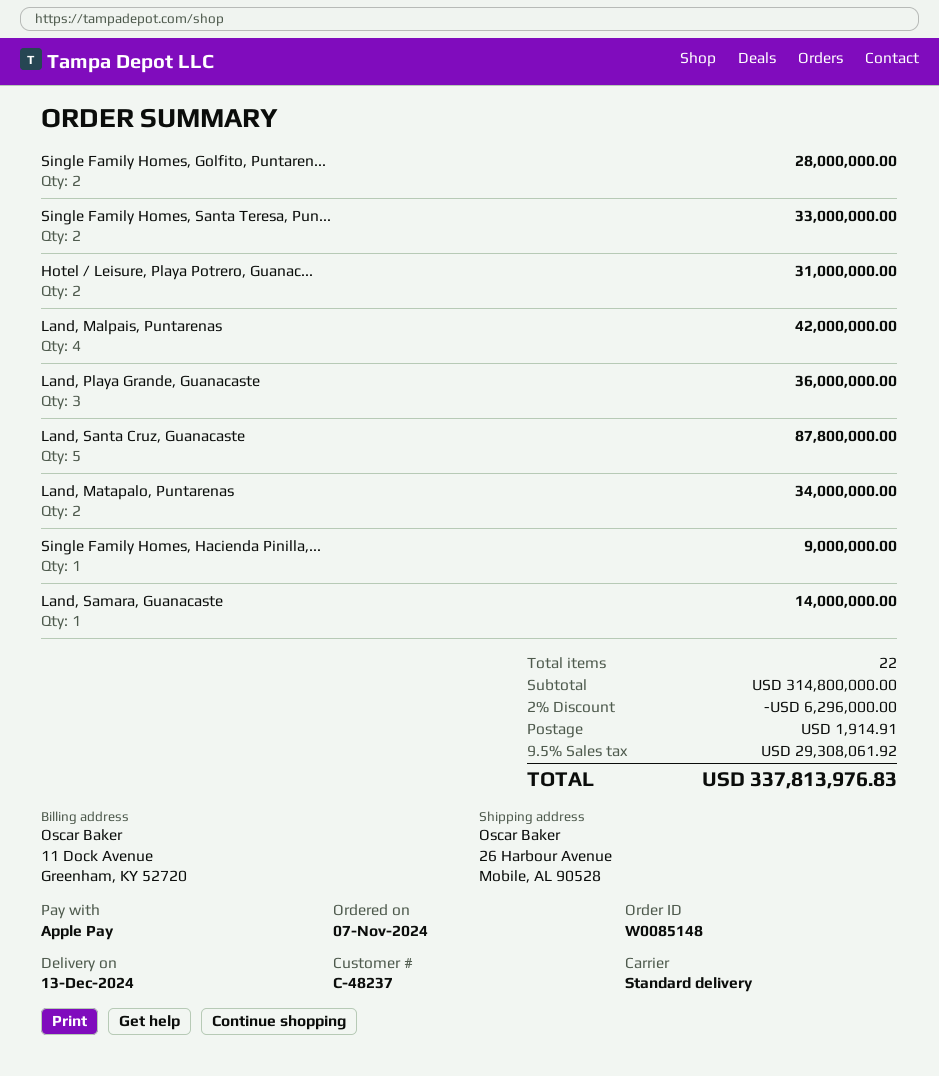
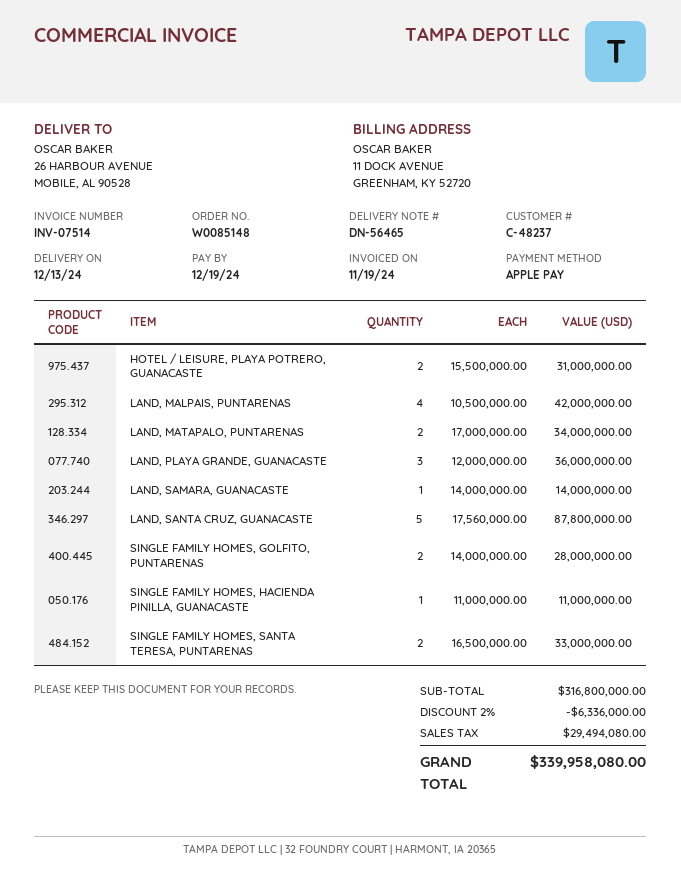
Single Family Homes, Hacienda Pinilla,...: 1 for 9000000.00 -> 1 for 11000000.00
subtotal: 314800000.00 -> 316800000.00
discount: 2% = 6296000.00 -> 2% = 6336000.00
shipping: 1914.91 -> none
tax: 29308061.92 -> 29494080.00
total: 337813976.83 -> 339958080.00

